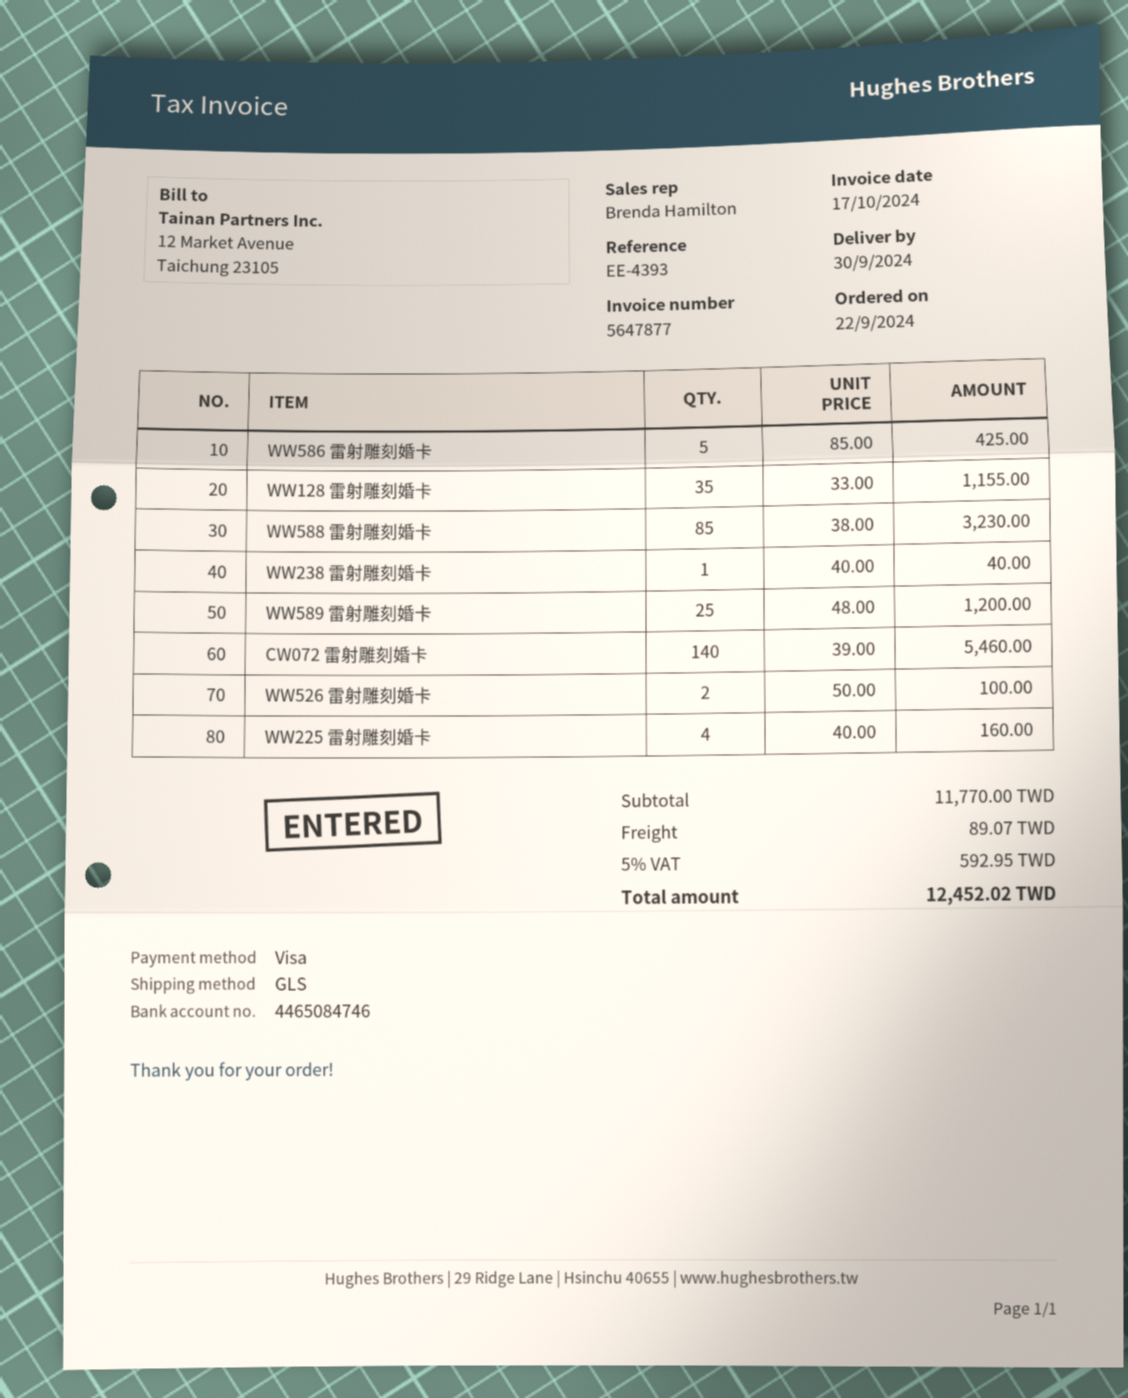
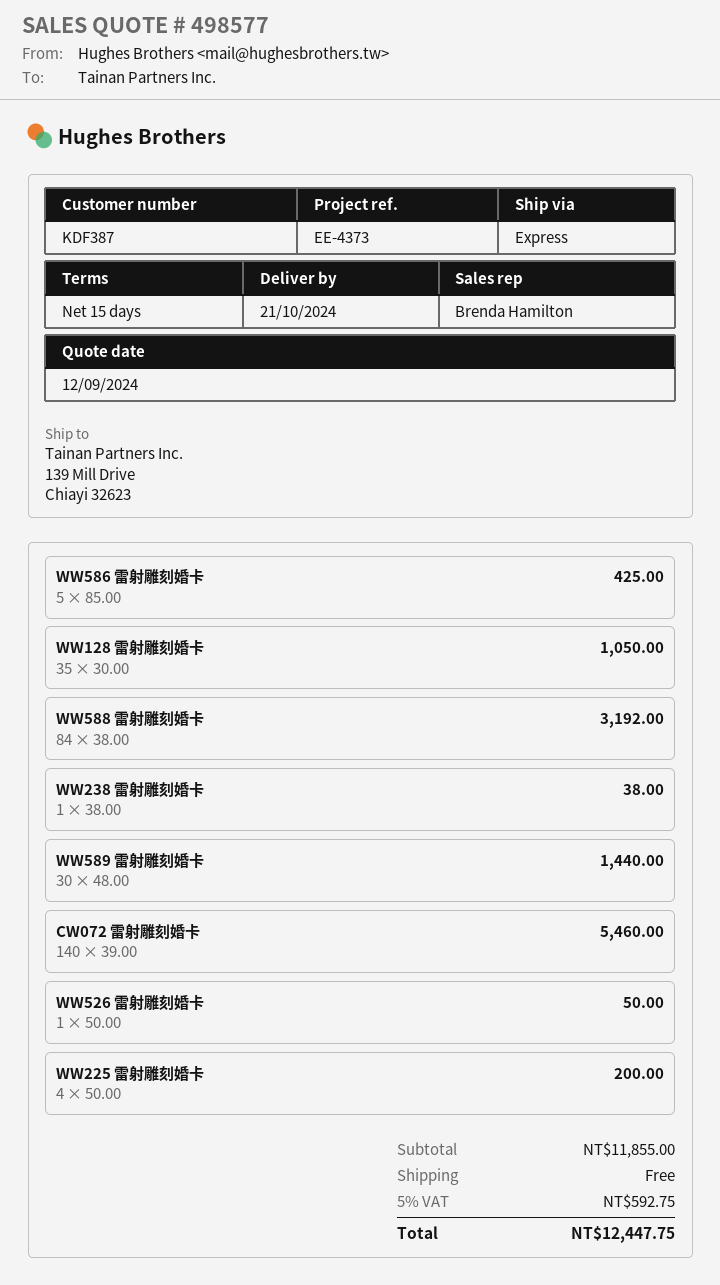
delivery date: 2024-09-30 -> 2024-10-21
reference: EE-4393 -> EE-4373
shipping method: GLS -> express
WW128 雷射雕刻婚卡: 35 x 33.00 = 1155.00 -> 35 x 30.00 = 1050.00
WW588 雷射雕刻婚卡: 85 x 38.00 = 3230.00 -> 84 x 38.00 = 3192.00
WW238 雷射雕刻婚卡: 1 x 40.00 = 40.00 -> 1 x 38.00 = 38.00
WW589 雷射雕刻婚卡: 25 x 48.00 = 1200.00 -> 30 x 48.00 = 1440.00
WW526 雷射雕刻婚卡: 2 x 50.00 = 100.00 -> 1 x 50.00 = 50.00
WW225 雷射雕刻婚卡: 4 x 40.00 = 160.00 -> 4 x 50.00 = 200.00
subtotal: 11770.00 -> 11855.00
shipping: 89.07 -> 0.00
tax: 5% = 592.95 -> 5% = 592.75
total: 12452.02 -> 12447.75

